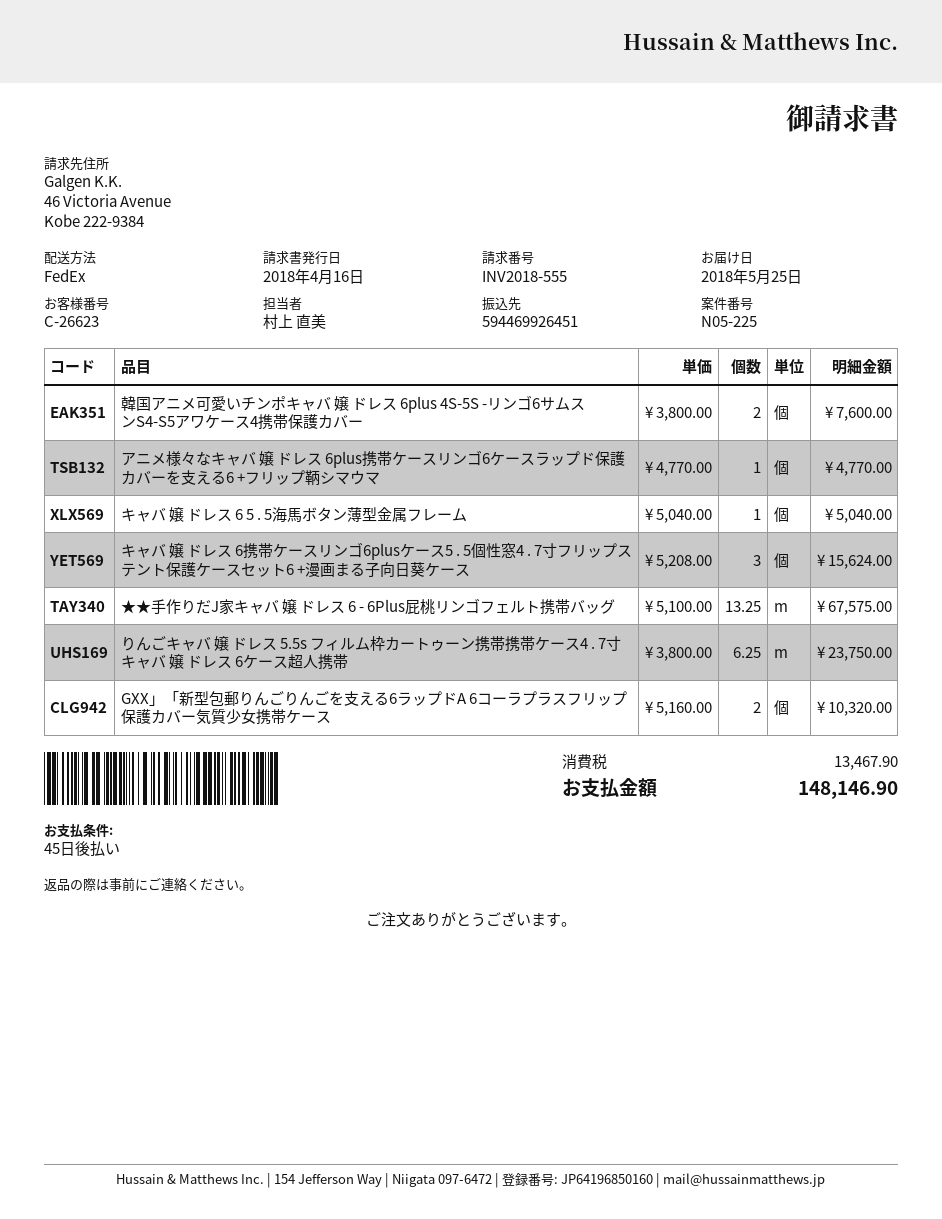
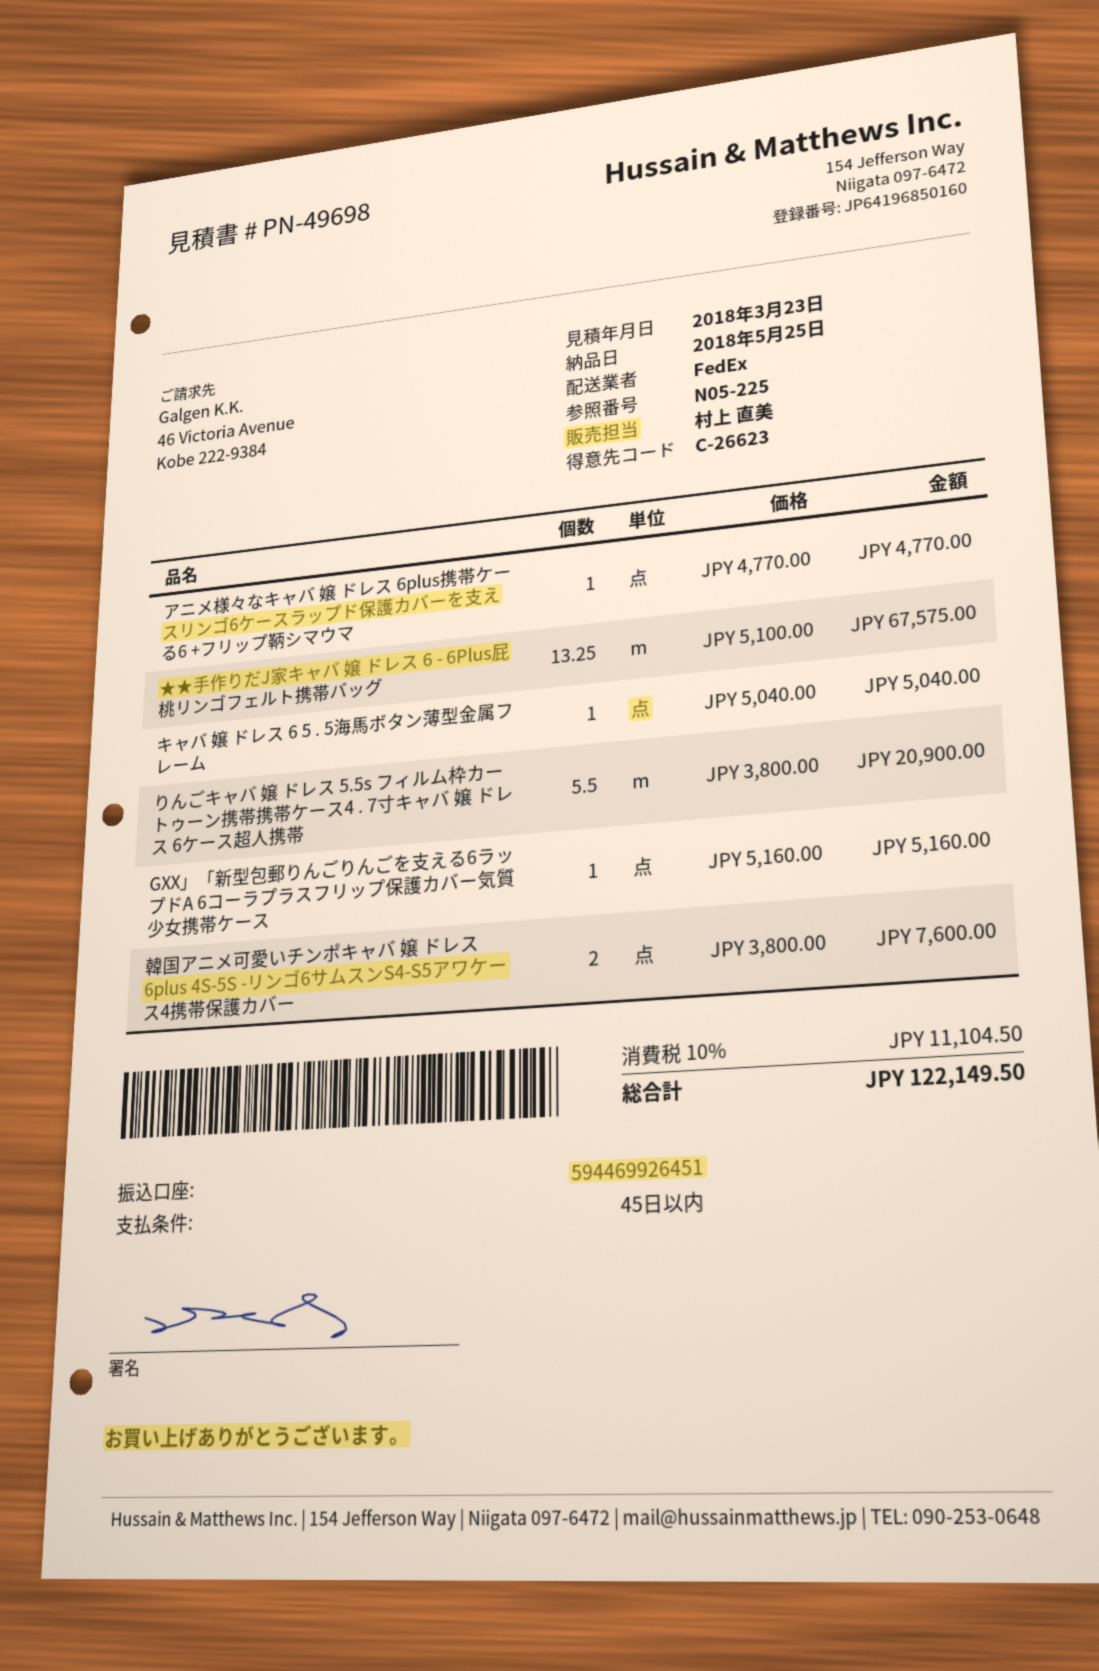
キャバ 嬢 ドレス 6携帯ケースリンゴ6plusケース5 . 5個性窓4 . 7寸フリップステント保護ケースセット6 +漫画まる子向日葵ケース: 3 x 5208.00 = 15624.00 -> none
りんごキャバ 嬢 ドレス 5.5s フィルム枠カートゥーン携帯携帯ケース4 . 7寸キャバ 嬢 ドレス 6ケース超人携帯: 6.25 x 3800.00 = 23750.00 -> 5.5 x 3800.00 = 20900.00
GXX」「新型包郵りんごりんごを支える6ラップドA 6コーラプラスフリップ保護カバー気質少女携帯ケース: 2 x 5160.00 = 10320.00 -> 1 x 5160.00 = 5160.00
tax: 13467.90 -> 11104.50
total: 148146.90 -> 122149.50

